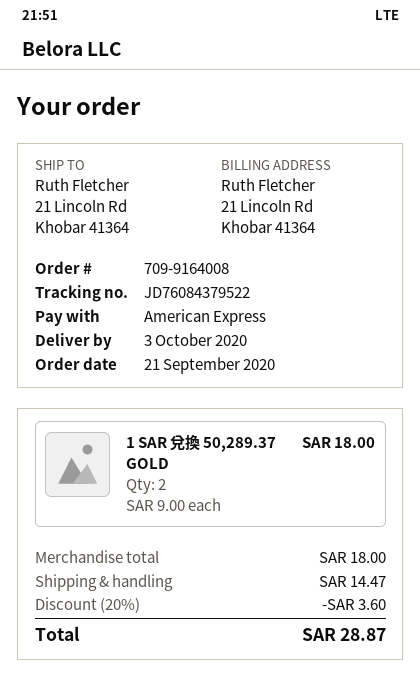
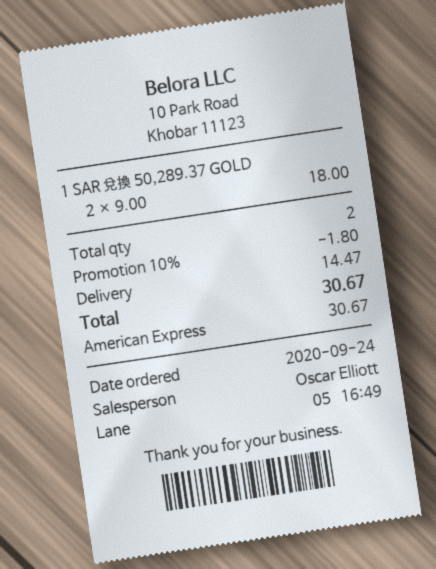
order date: 2020-09-21 -> 2020-09-24
discount: 20% = 3.60 -> 10% = 1.80
total: 28.87 -> 30.67

